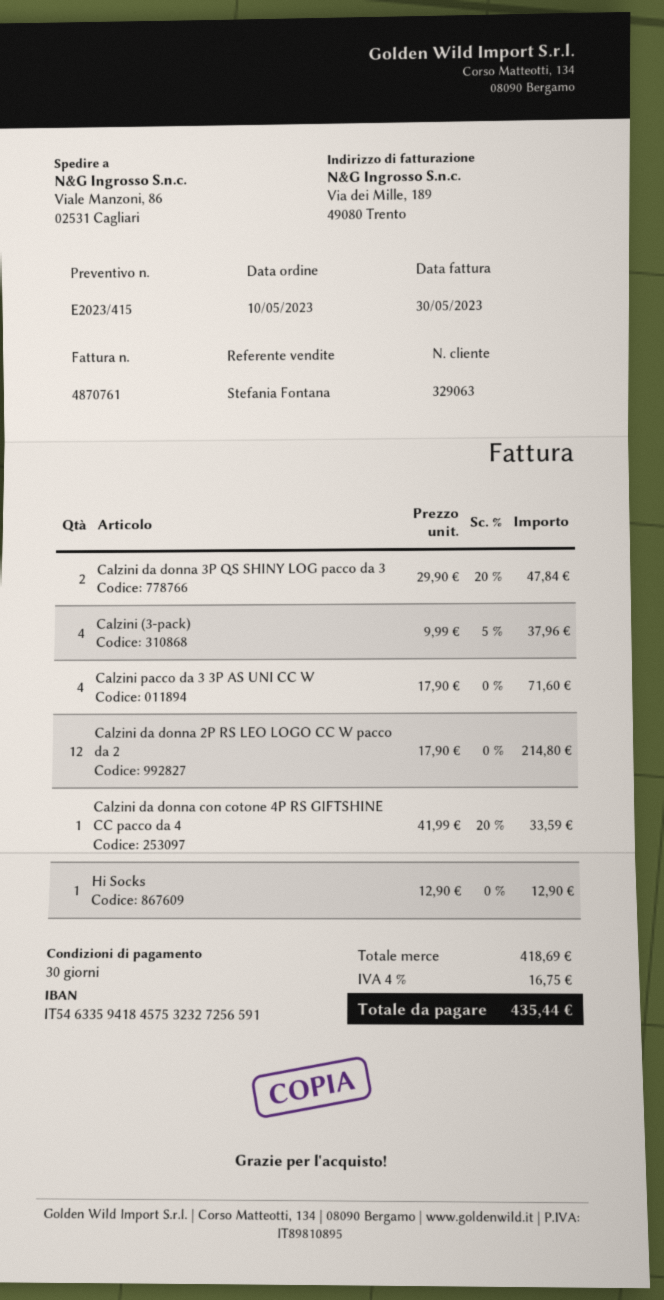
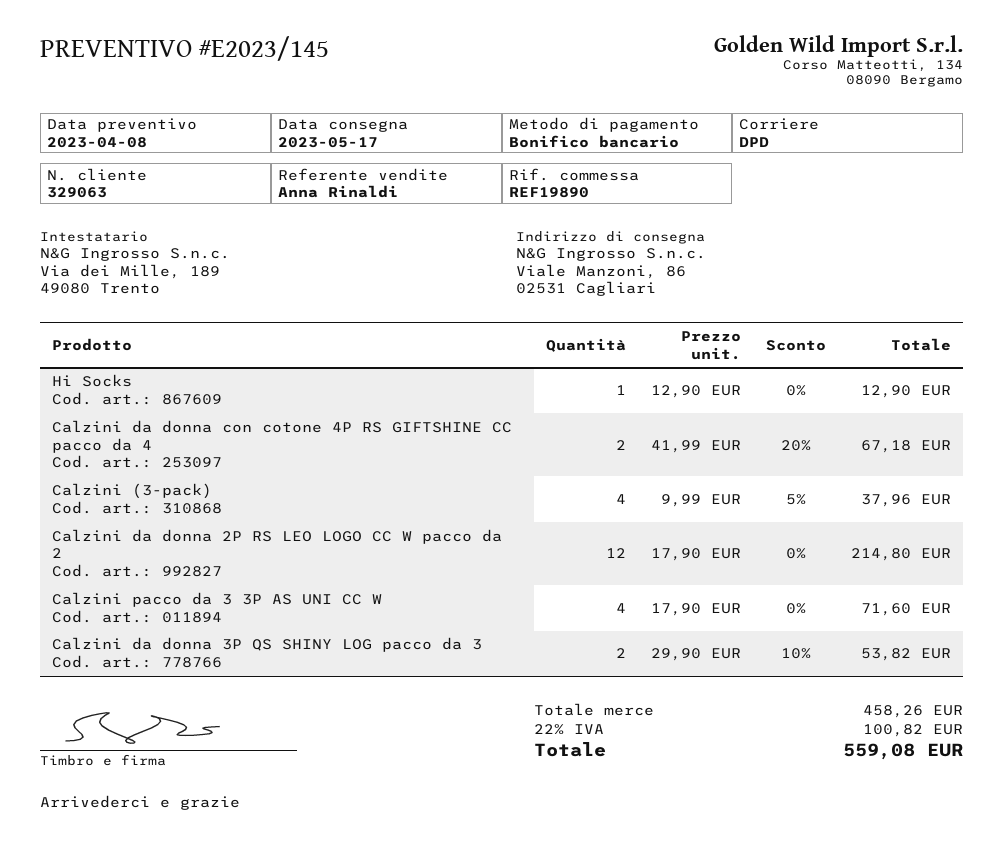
quote number: E2023/415 -> E2023/145
sales rep: Stefania Fontana -> Anna Rinaldi
Calzini da donna 3P QS SHINY LOG pacco da 3: 2 x 29.90 - 20% = 47.84 -> 2 x 29.90 - 10% = 53.82
Calzini da donna con cotone 4P RS GIFTSHINE CC pacco da 4: 1 x 41.99 - 20% = 33.59 -> 2 x 41.99 - 20% = 67.18
subtotal: 418.69 -> 458.26
tax: 4% = 16.75 -> 22% = 100.82
total: 435.44 -> 559.08

